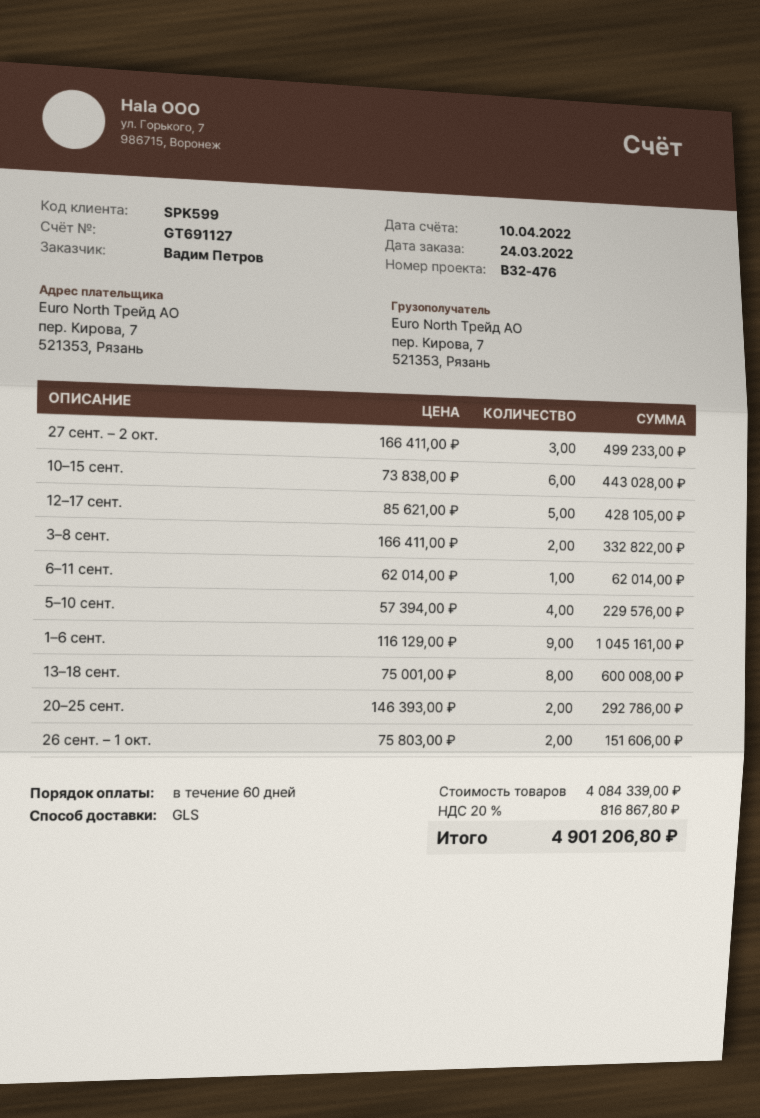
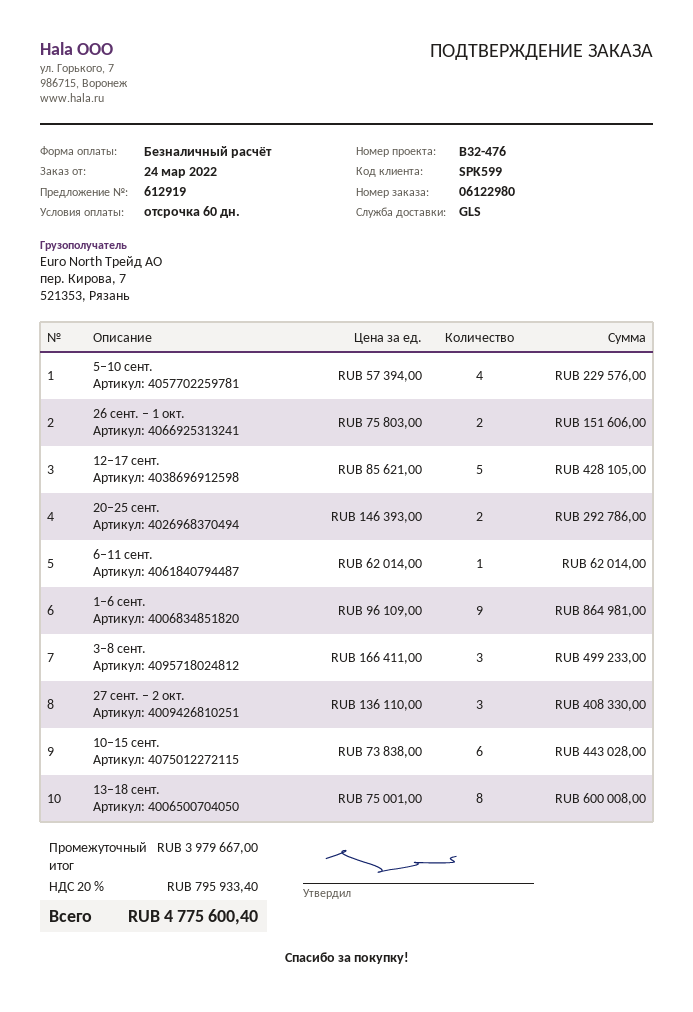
27 сент. – 2 окт.: 3 x 166411.00 = 499233.00 -> 3 x 136110.00 = 408330.00
3–8 сент.: 2 x 166411.00 = 332822.00 -> 3 x 166411.00 = 499233.00
1–6 сент.: 9 x 116129.00 = 1045161.00 -> 9 x 96109.00 = 864981.00
subtotal: 4084339.00 -> 3979667.00
tax: 20% = 816867.80 -> 20% = 795933.40
total: 4901206.80 -> 4775600.40

